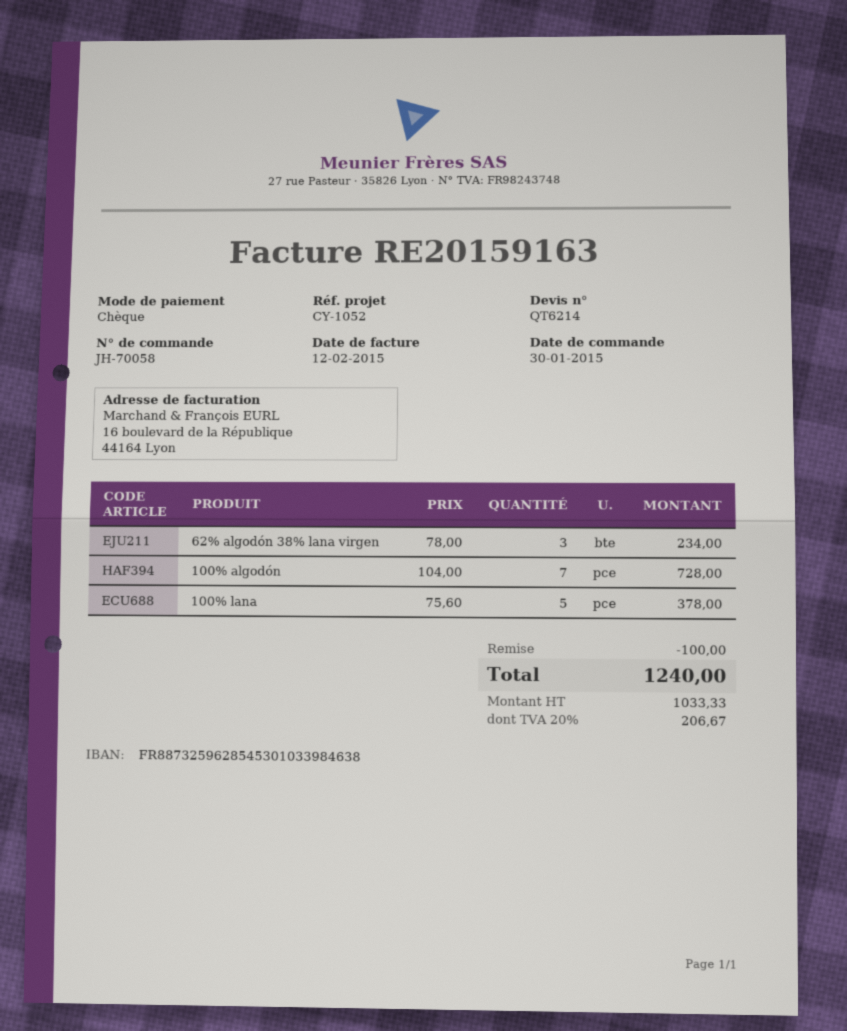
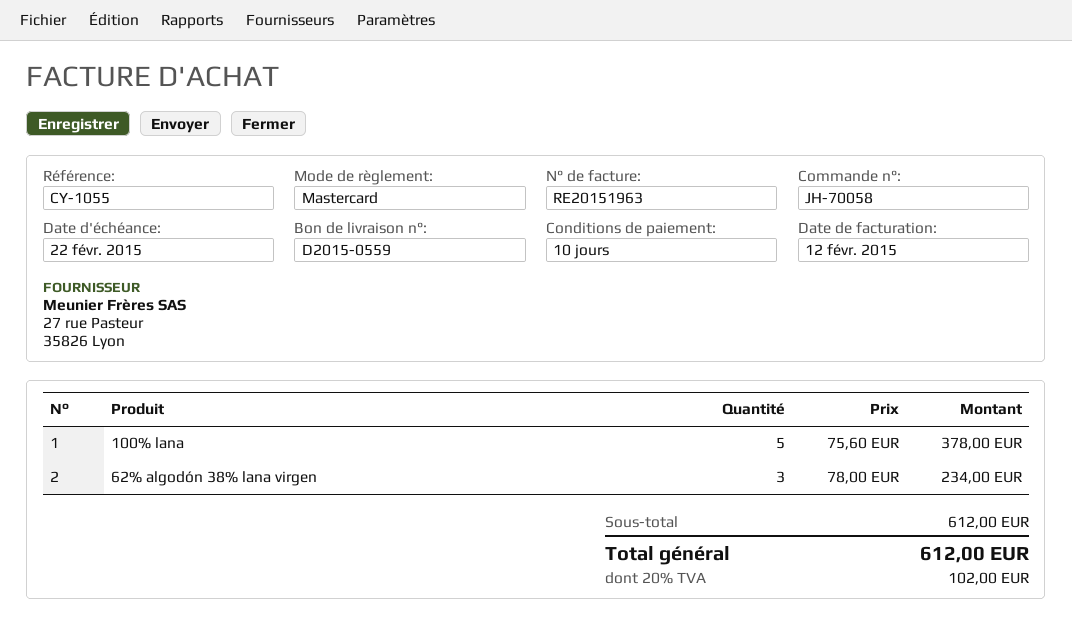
invoice number: RE20159163 -> RE20151963
reference: CY-1052 -> CY-1055
payment method: cheque -> Mastercard
100% algodón: 7 x 104.00 = 728.00 -> none
discount: 100.00 -> none
tax: 20% = 206.67 -> 20% = 102.00
total: 1240.00 -> 612.00

